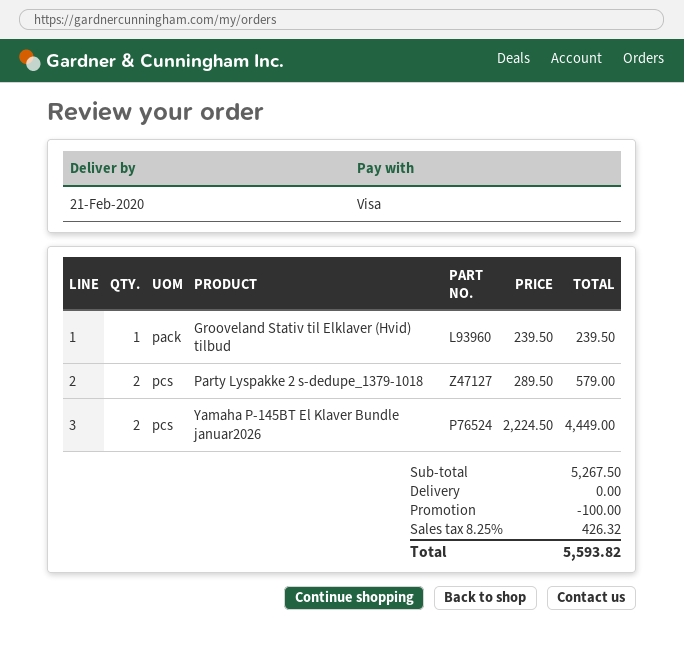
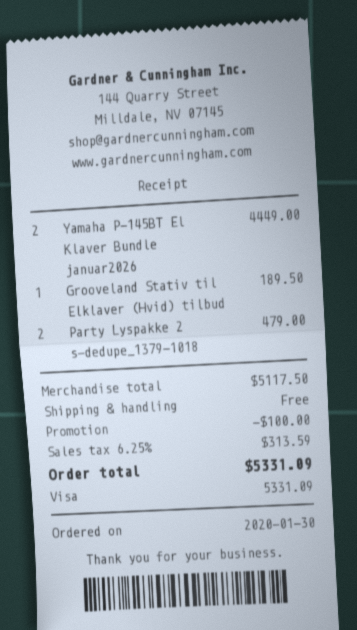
Grooveland Stativ til Elklaver (Hvid) tilbud: 1 for 239.50 -> 1 for 189.50
Party Lyspakke 2 s-dedupe_1379-1018: 2 for 579.00 -> 2 for 479.00
subtotal: 5267.50 -> 5117.50
tax: 8.25% = 426.32 -> 6.25% = 313.59
total: 5593.82 -> 5331.09

